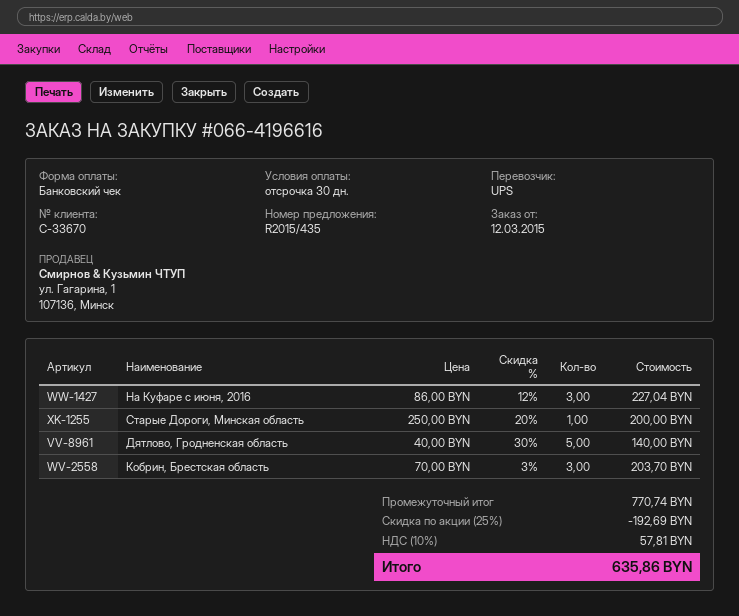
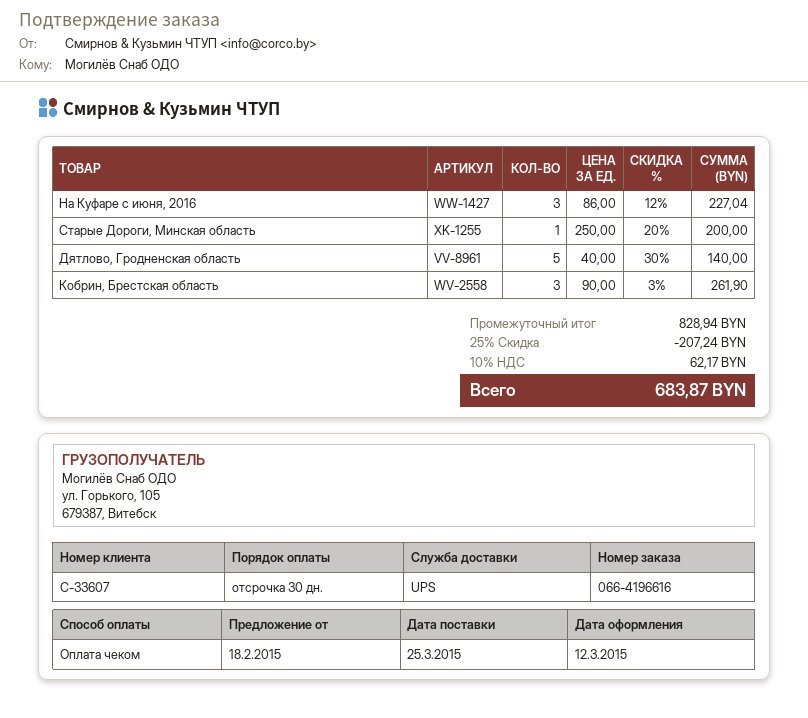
customer number: C-33670 -> C-33607
Кобрин, Брестская область: 3 x 70.00 - 3% = 203.70 -> 3 x 90.00 - 3% = 261.90
subtotal: 770.74 -> 828.94
discount: 25% = 192.69 -> 25% = 207.24
tax: 10% = 57.81 -> 10% = 62.17
total: 635.86 -> 683.87

